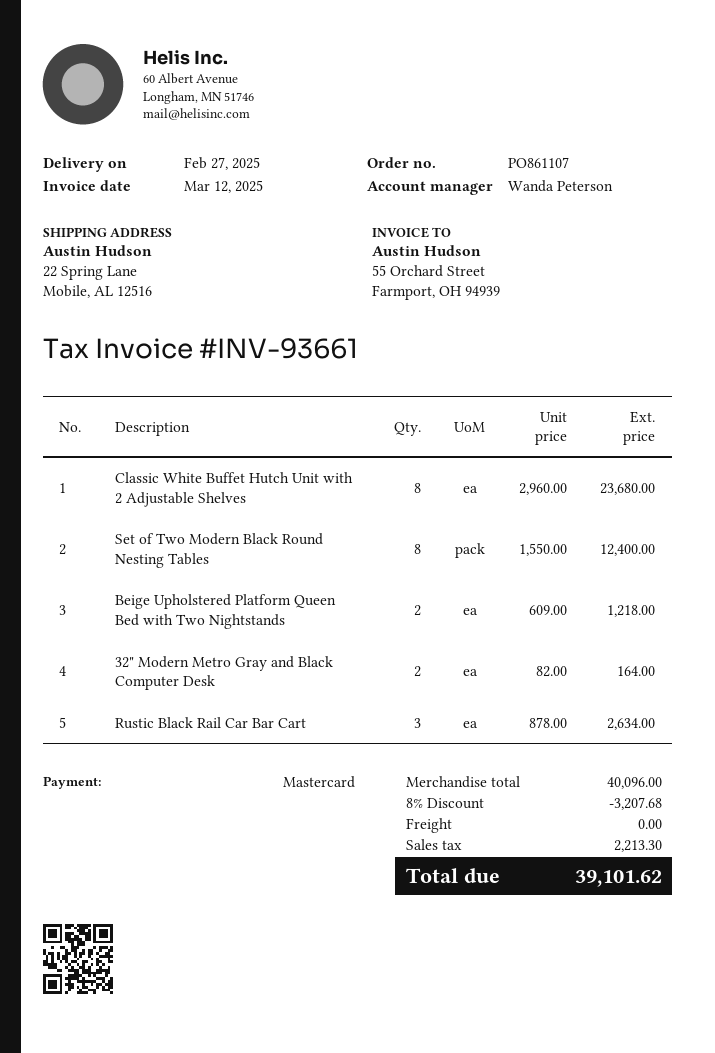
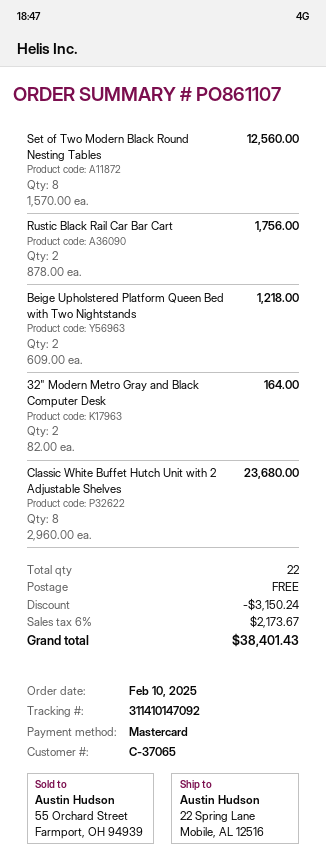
Set of Two Modern Black Round Nesting Tables: 8 x 1550.00 = 12400.00 -> 8 x 1570.00 = 12560.00
Rustic Black Rail Car Bar Cart: 3 x 878.00 = 2634.00 -> 2 x 878.00 = 1756.00
discount: 3207.68 -> 3150.24
tax: 2213.30 -> 2173.67
total: 39101.62 -> 38401.43

